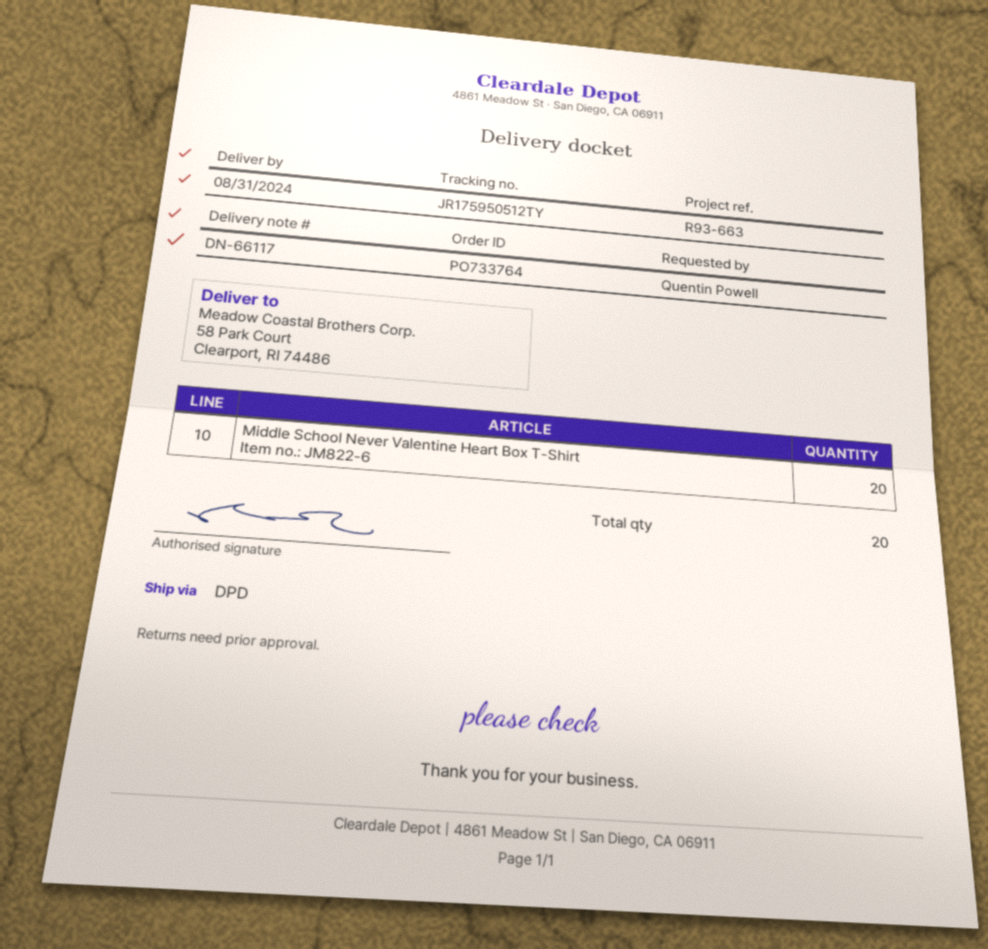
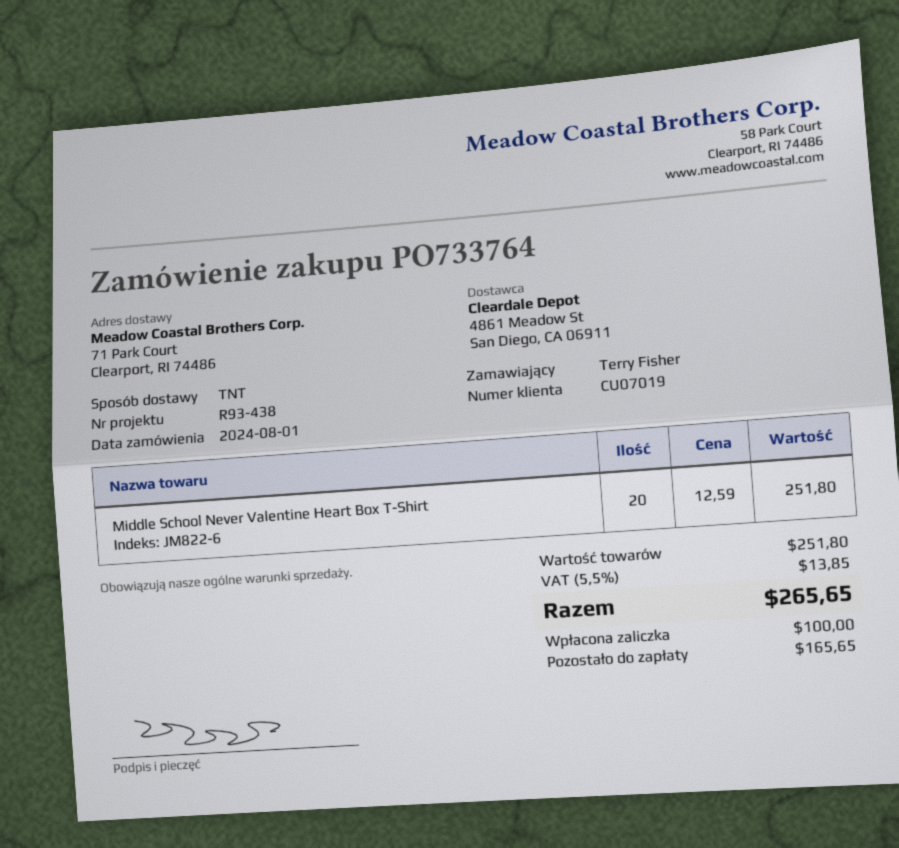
reference: R93-663 -> R93-438
ordered by: Quentin Powell -> Terry Fisher
shipping method: DPD -> TNT
ship to: 58 Park Court, Clearport, RI 74486 -> 71 Park Court, Clearport, RI 74486

